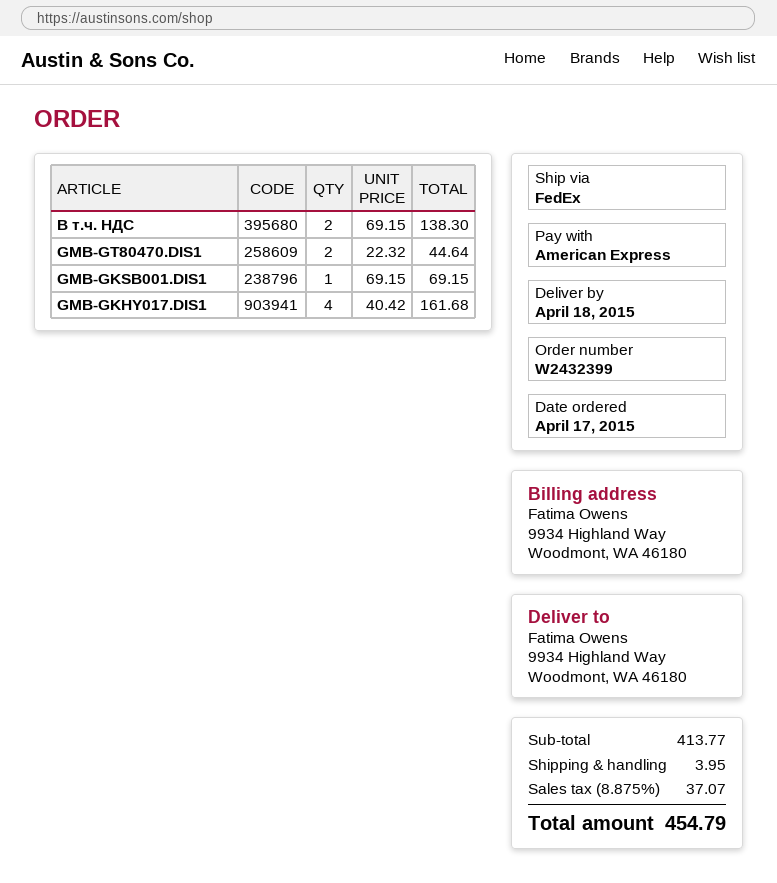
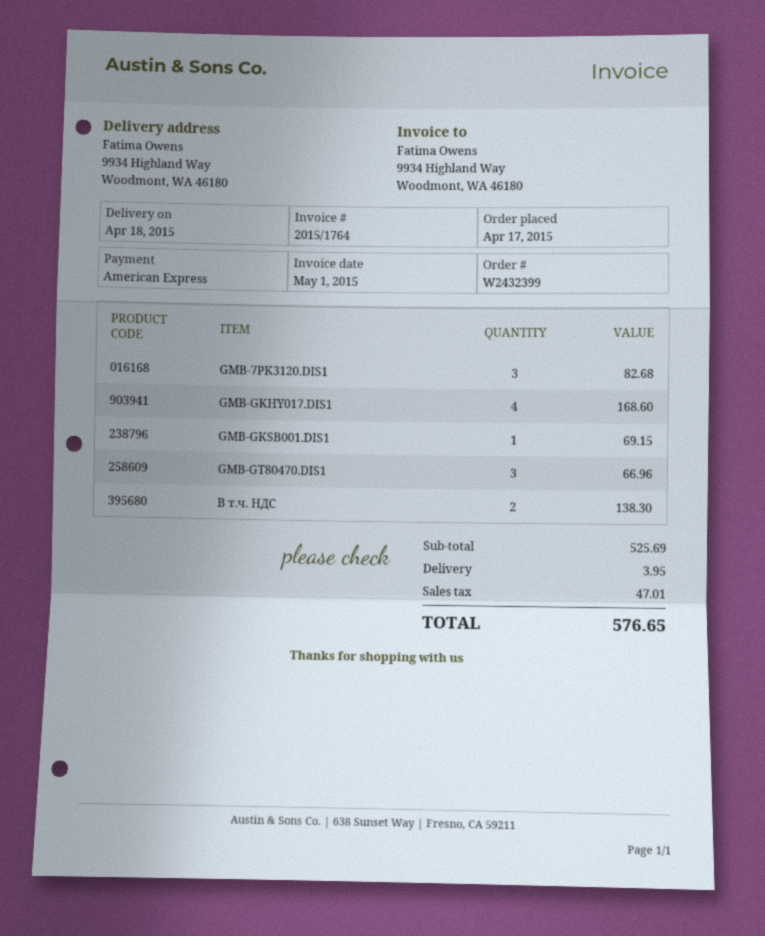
GMB-GT80470.DIS1: 2 for 44.64 -> 3 for 66.96
GMB-GKHY017.DIS1: 4 for 161.68 -> 4 for 168.60
GMB-7PK3120.DIS1: none -> 3 for 82.68
subtotal: 413.77 -> 525.69
tax: 37.07 -> 47.01
total: 454.79 -> 576.65

